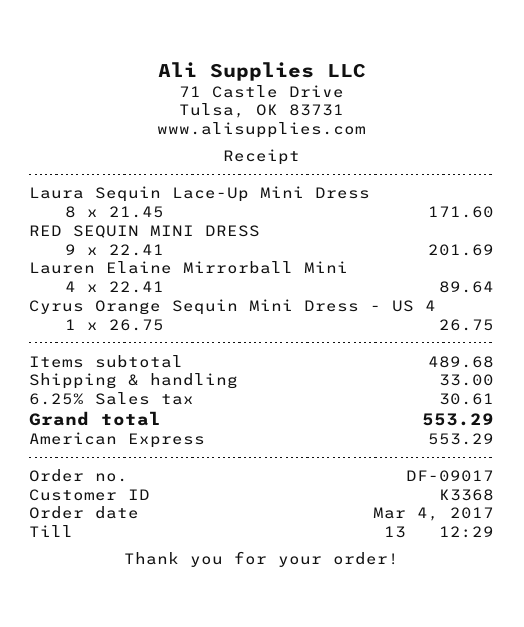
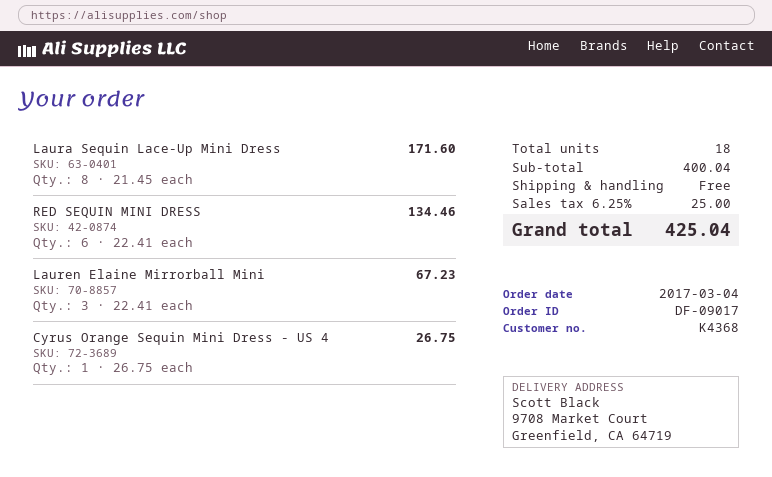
customer number: K3368 -> K4368
RED SEQUIN MINI DRESS: 9 x 22.41 = 201.69 -> 6 x 22.41 = 134.46
Lauren Elaine Mirrorball Mini: 4 x 22.41 = 89.64 -> 3 x 22.41 = 67.23
subtotal: 489.68 -> 400.04
shipping: 33.00 -> 0.00
tax: 6.25% = 30.61 -> 6.25% = 25.00
total: 553.29 -> 425.04

